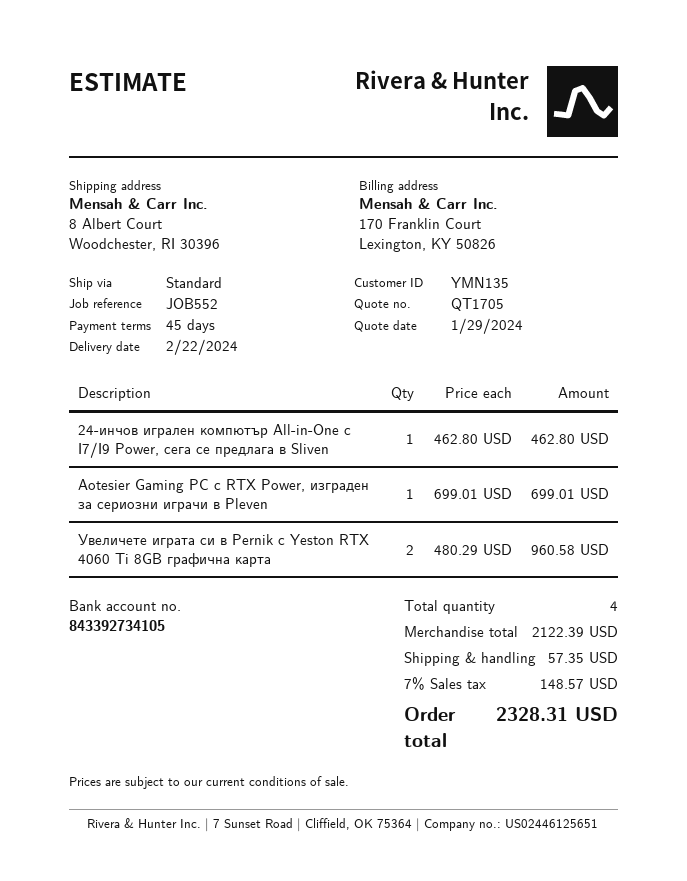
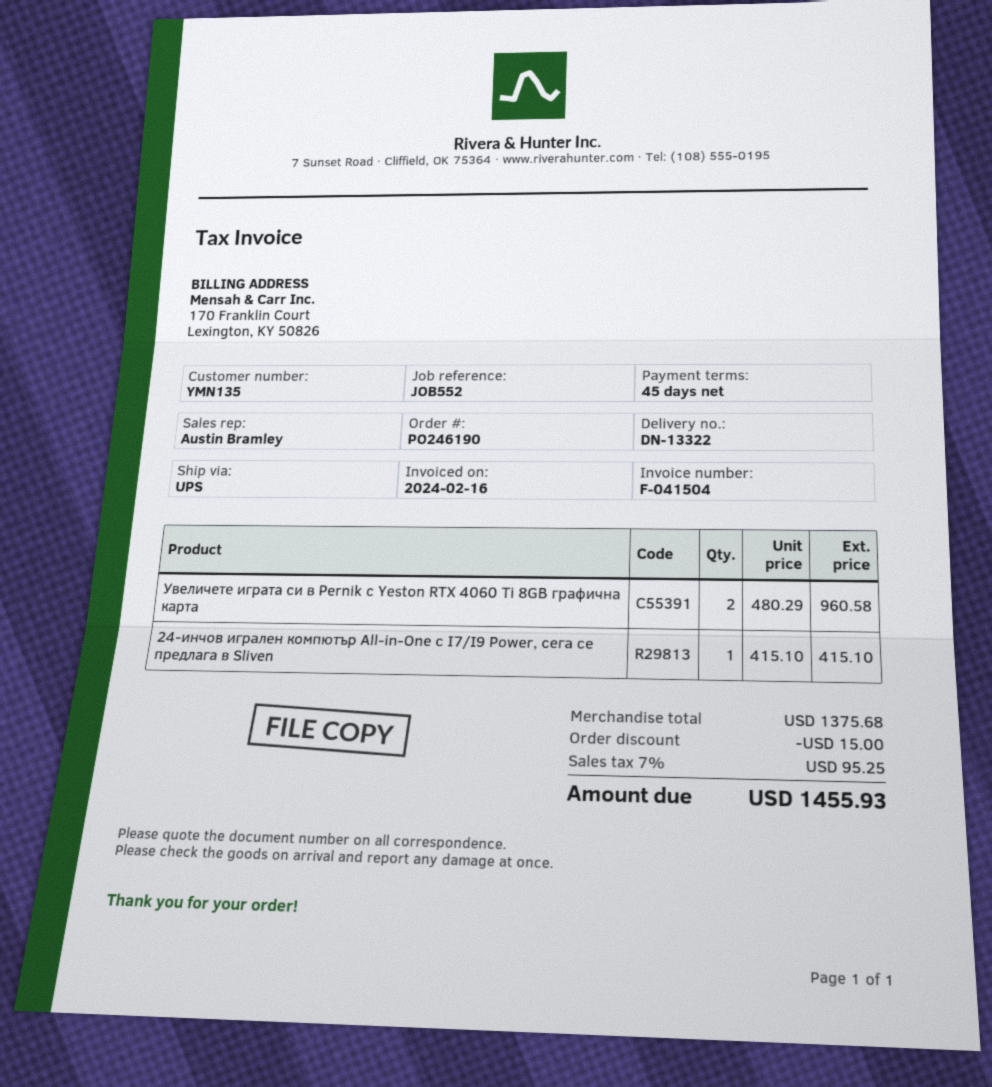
shipping method: standard -> UPS
24-инчов игрален компютър All-in-One с I7/I9 Power, сега се предлага в Sliven: 1 x 462.80 = 462.80 -> 1 x 415.10 = 415.10
Aotesier Gaming PC с RTX Power, изграден за сериозни играчи в Pleven: 1 x 699.01 = 699.01 -> none
subtotal: 2122.39 -> 1375.68
discount: none -> 15.00
shipping: 57.35 -> none
tax: 7% = 148.57 -> 7% = 95.25
total: 2328.31 -> 1455.93

